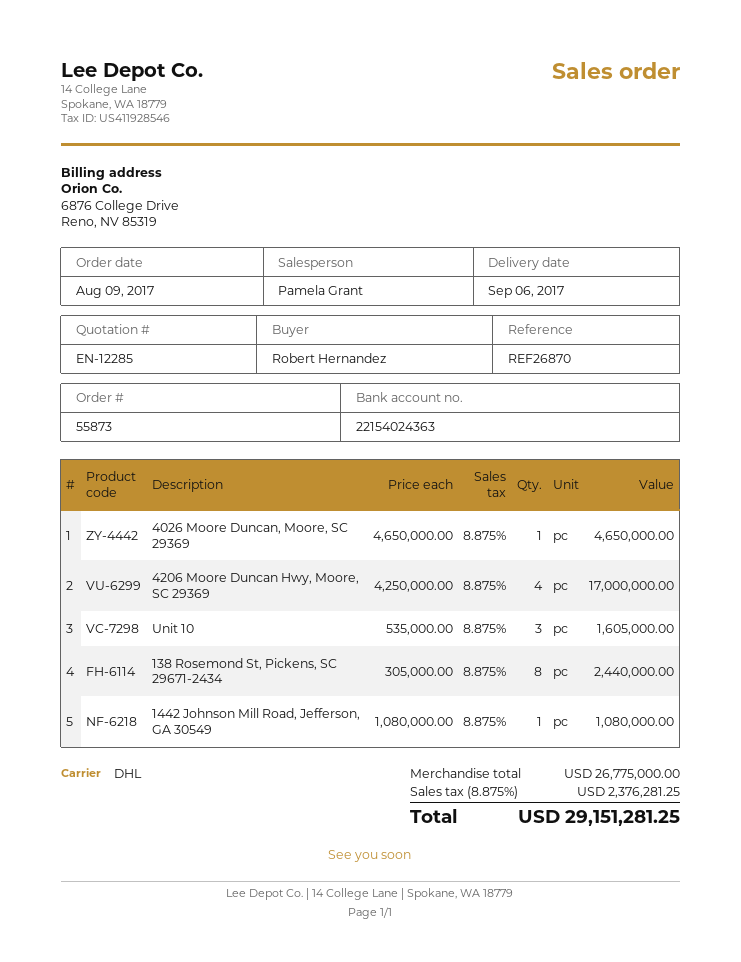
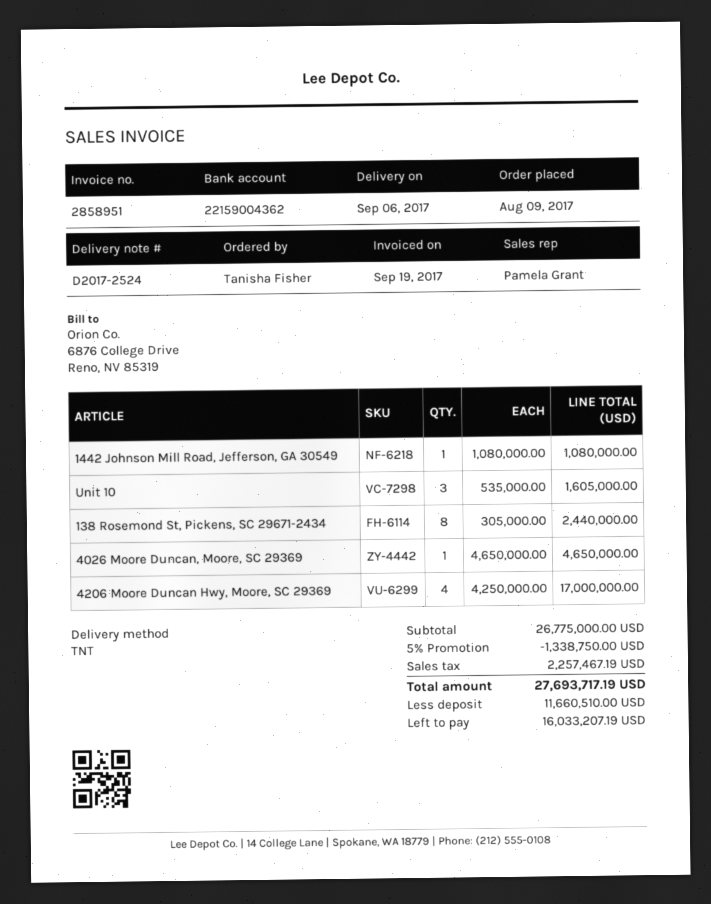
ordered by: Robert Hernandez -> Tanisha Fisher
bank account: 22154024363 -> 22159004362
shipping method: DHL -> TNT
discount: none -> 5% = 1338750.00
tax: 2376281.25 -> 2257467.19
total: 29151281.25 -> 27693717.19

